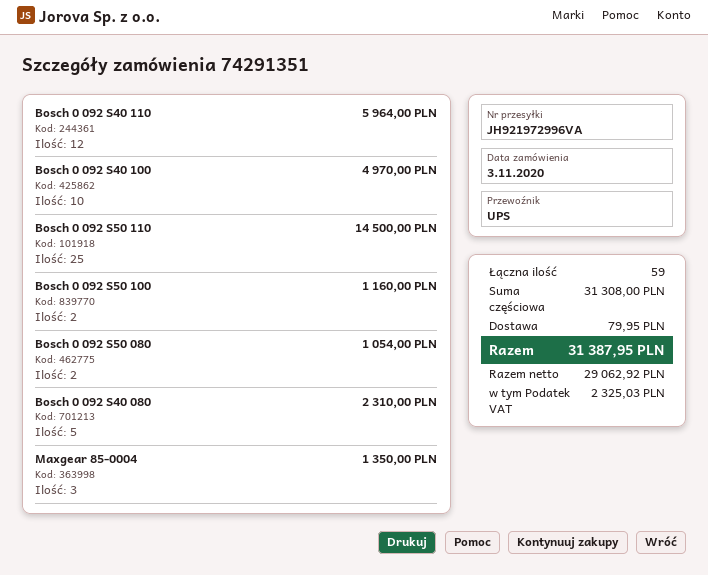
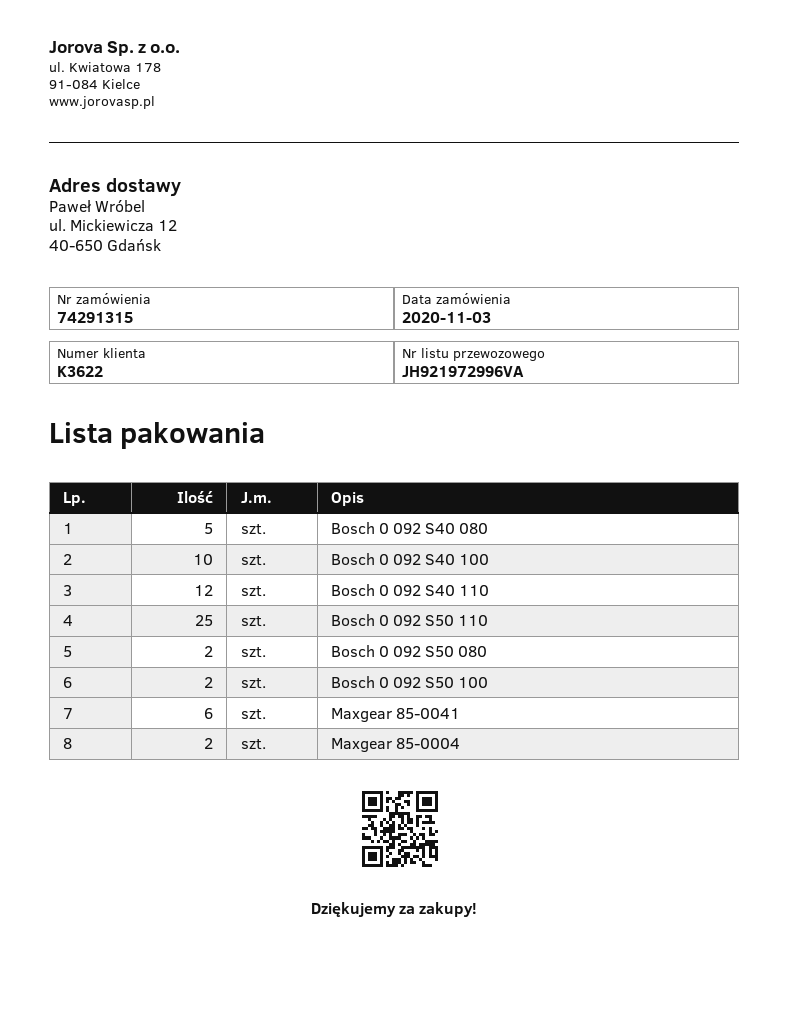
order number: 74291351 -> 74291315
Maxgear 85-0004: 3 -> 2
Maxgear 85-0041: none -> 6

